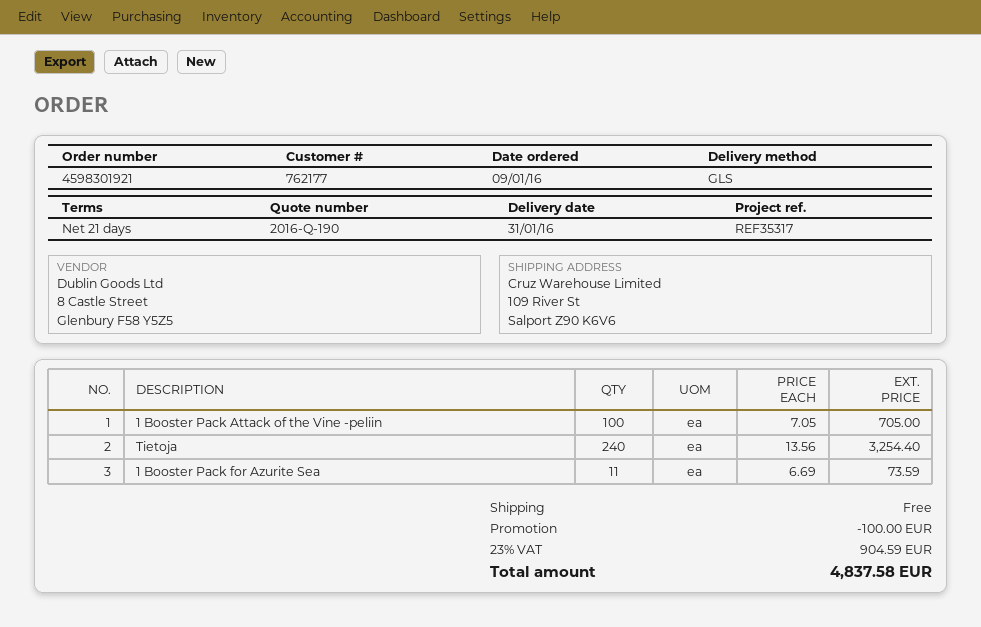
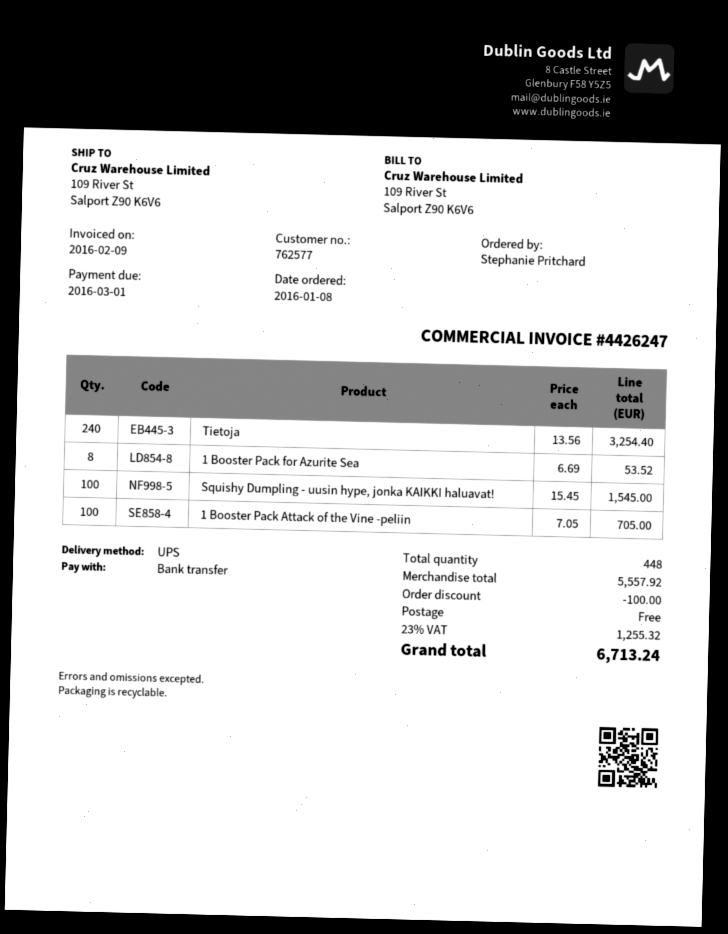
order date: 2016-01-09 -> 2016-01-08
customer number: 762177 -> 762577
shipping method: GLS -> UPS
1 Booster Pack for Azurite Sea: 11 x 6.69 = 73.59 -> 8 x 6.69 = 53.52
Squishy Dumpling - uusin hype, jonka KAIKKI haluavat!: none -> 100 x 15.45 = 1545.00
tax: 23% = 904.59 -> 23% = 1255.32
total: 4837.58 -> 6713.24

